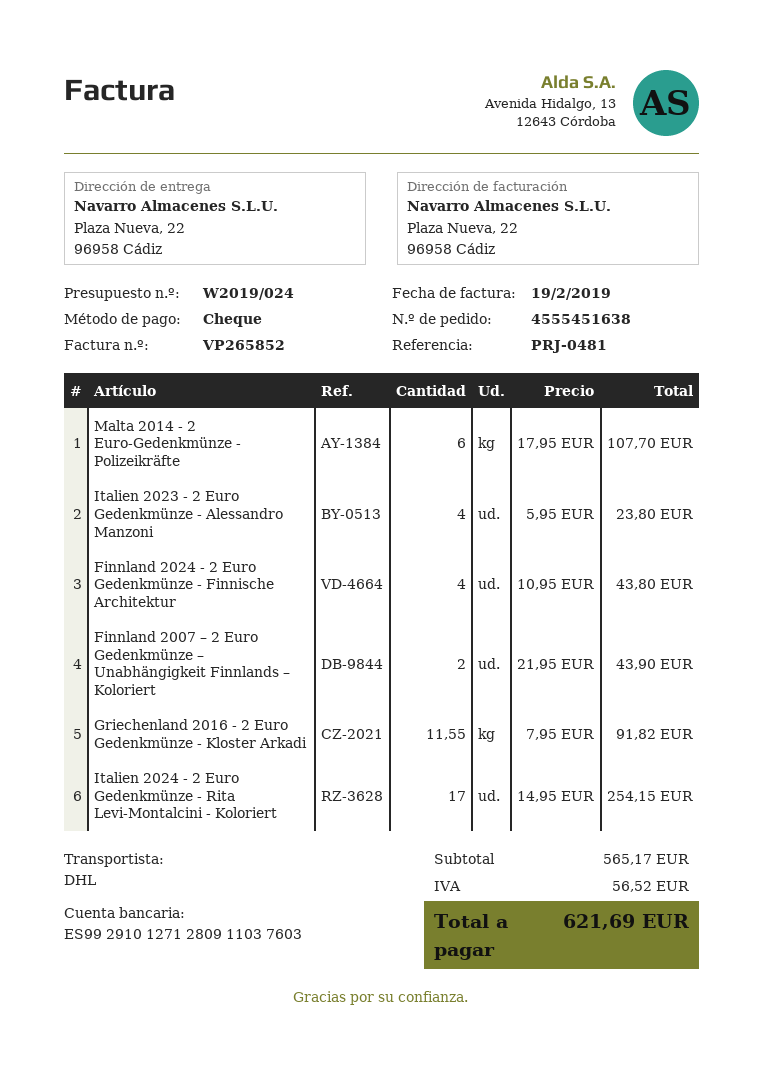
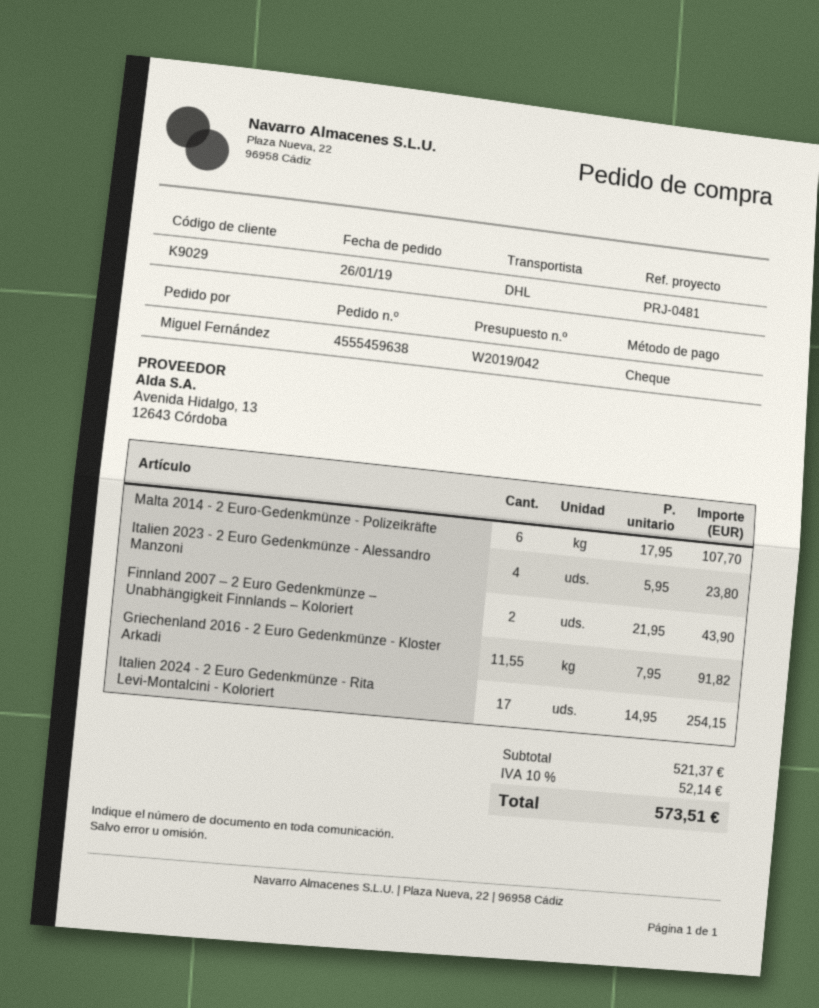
quote number: W2019/024 -> W2019/042
order number: 4555451638 -> 4555459638
Finnland 2024 - 2 Euro Gedenkmünze - Finnische Architektur: 4 x 10.95 = 43.80 -> none
subtotal: 565.17 -> 521.37
tax: 56.52 -> 52.14
total: 621.69 -> 573.51

